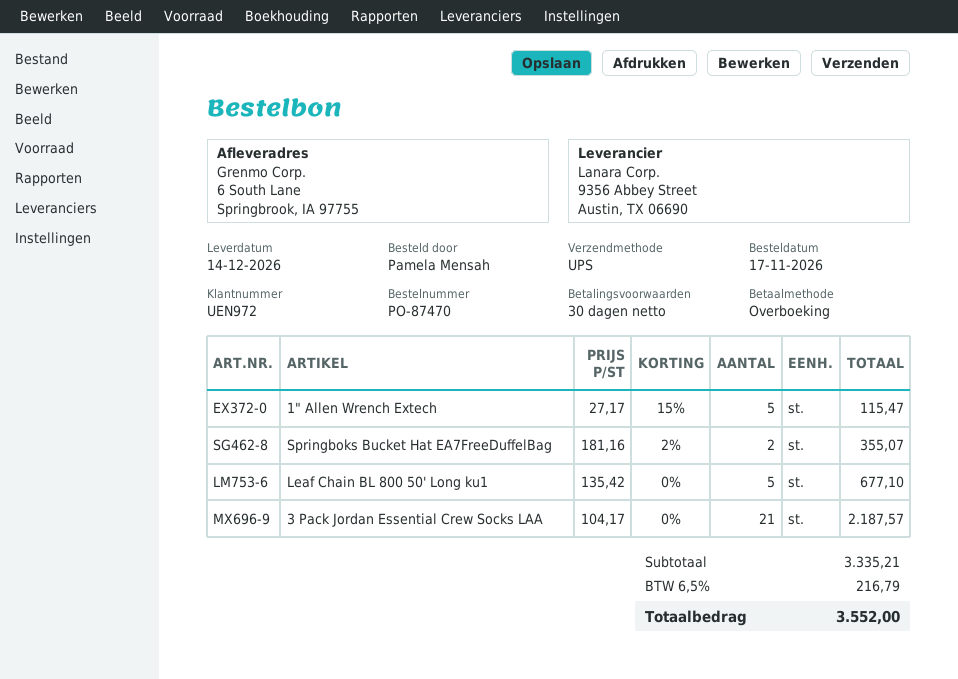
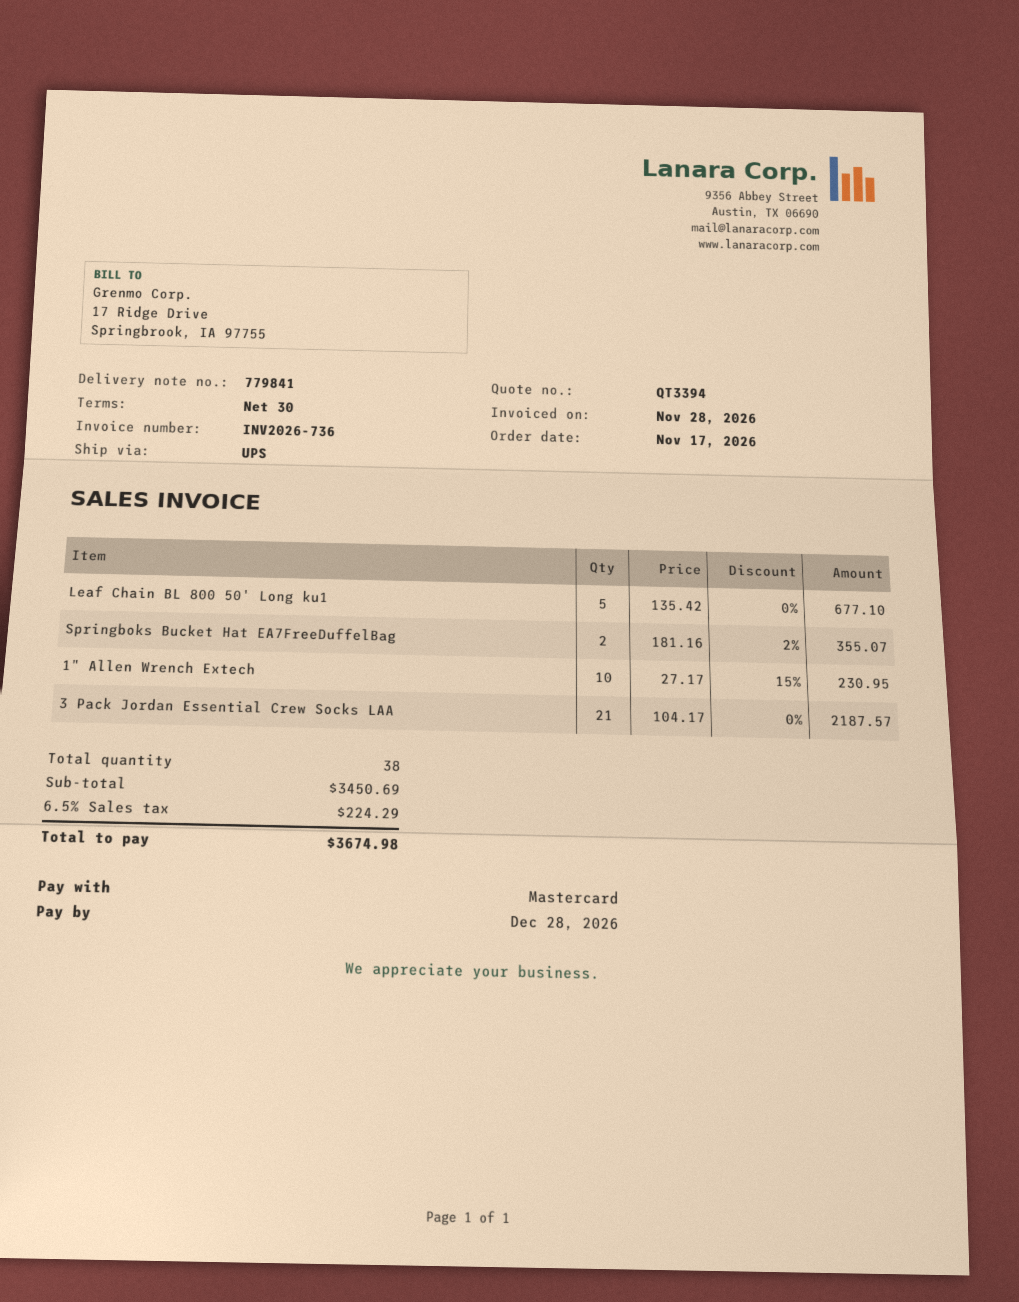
payment method: bank transfer -> Mastercard
1" Allen Wrench Extech: 5 x 27.17 - 15% = 115.47 -> 10 x 27.17 - 15% = 230.95
subtotal: 3335.21 -> 3450.69
tax: 6.5% = 216.79 -> 6.5% = 224.29
total: 3552.00 -> 3674.98

